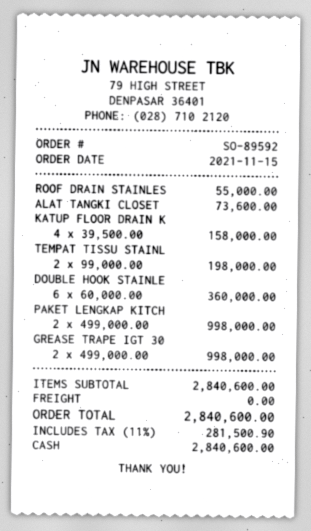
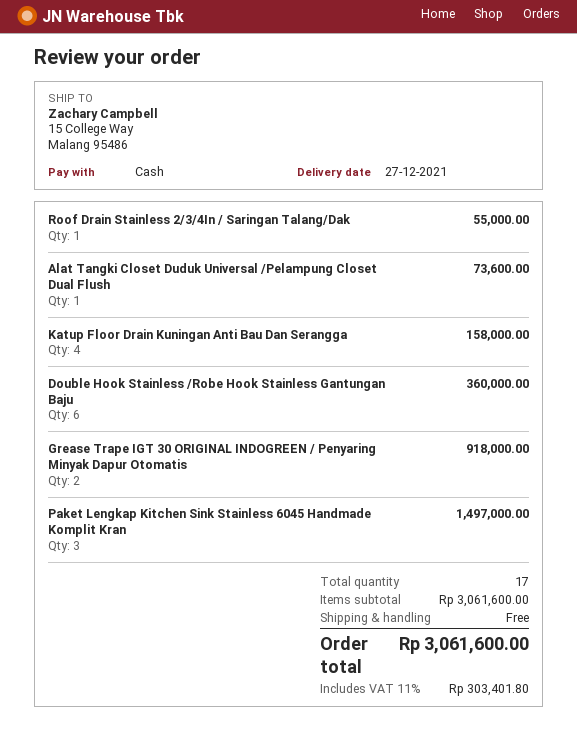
TEMPAT TISSU STAINL: 2 for 198000.00 -> none
PAKET LENGKAP KITCH: 2 for 998000.00 -> 3 for 1497000.00
GREASE TRAPE IGT 30: 2 for 998000.00 -> 2 for 918000.00
subtotal: 2840600.00 -> 3061600.00
tax: 11% = 281500.90 -> 11% = 303401.80
total: 2840600.00 -> 3061600.00

